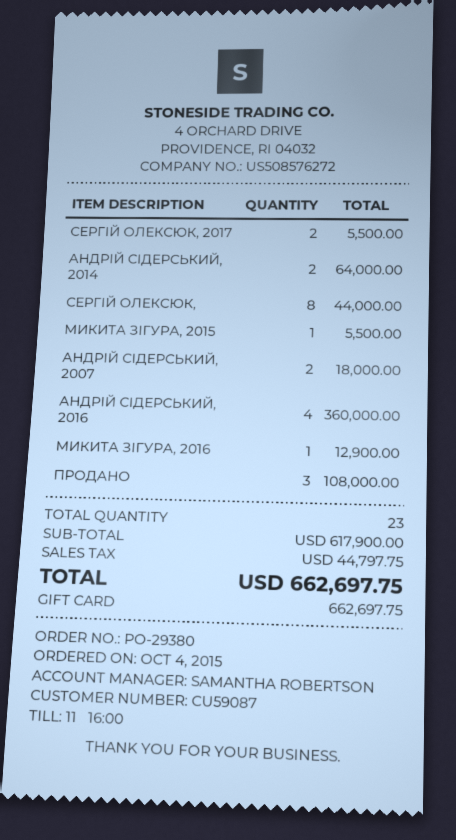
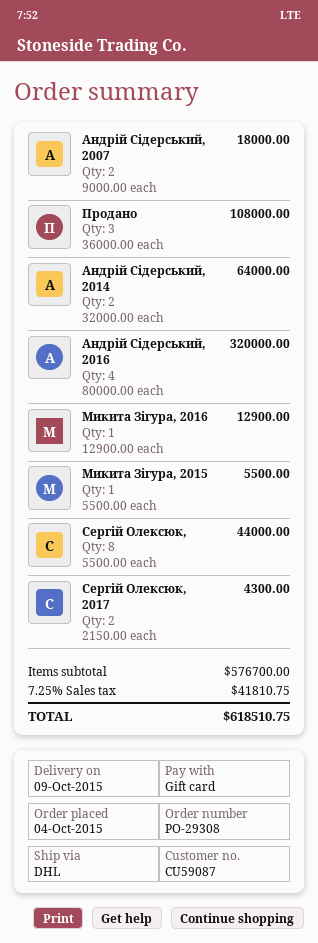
order number: PO-29380 -> PO-29308
СЕРГІЙ ОЛЕКСЮК, 2017: 2 for 5500.00 -> 2 for 4300.00
АНДРІЙ СІДЕРСЬКИЙ, 2016: 4 for 360000.00 -> 4 for 320000.00
subtotal: 617900.00 -> 576700.00
tax: 44797.75 -> 41810.75
total: 662697.75 -> 618510.75

